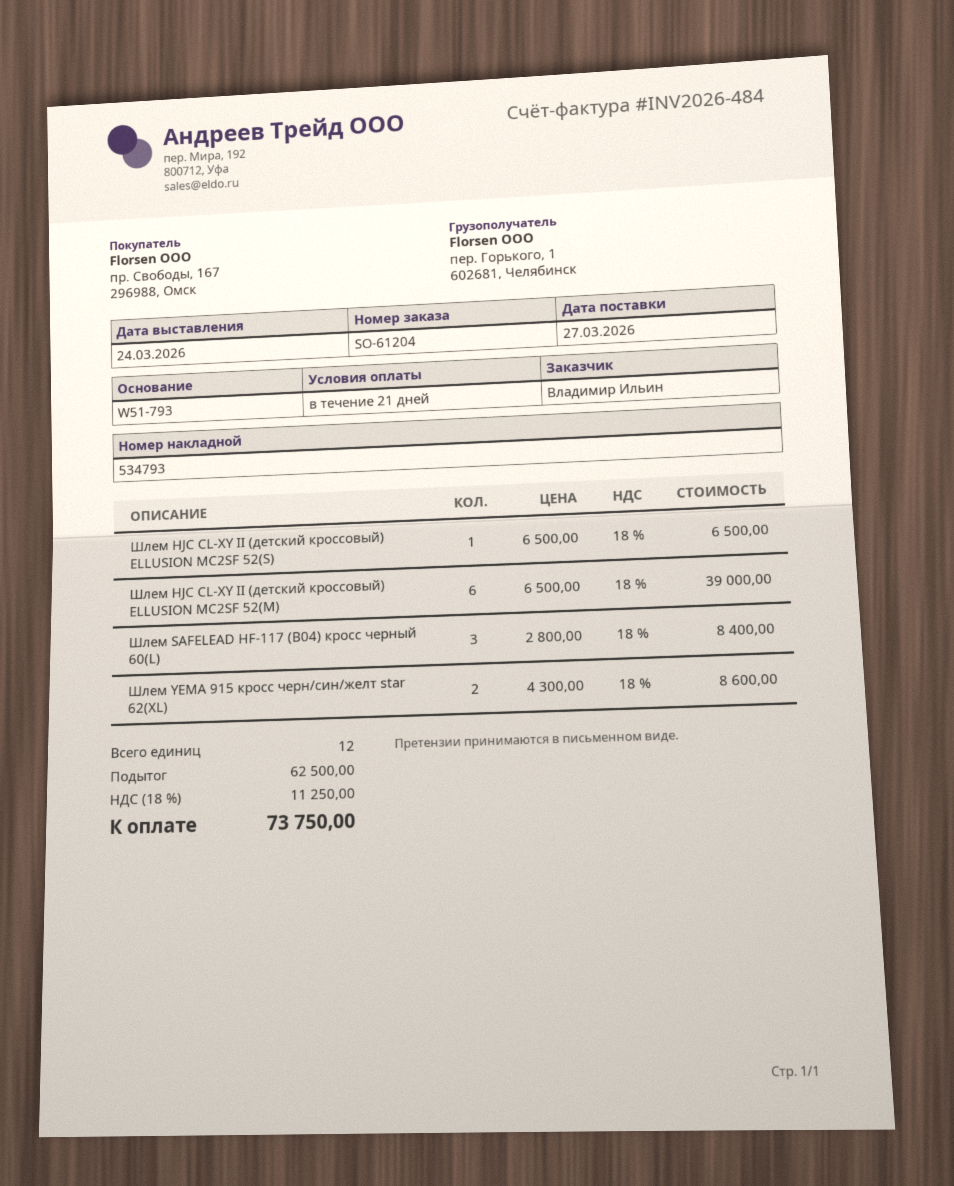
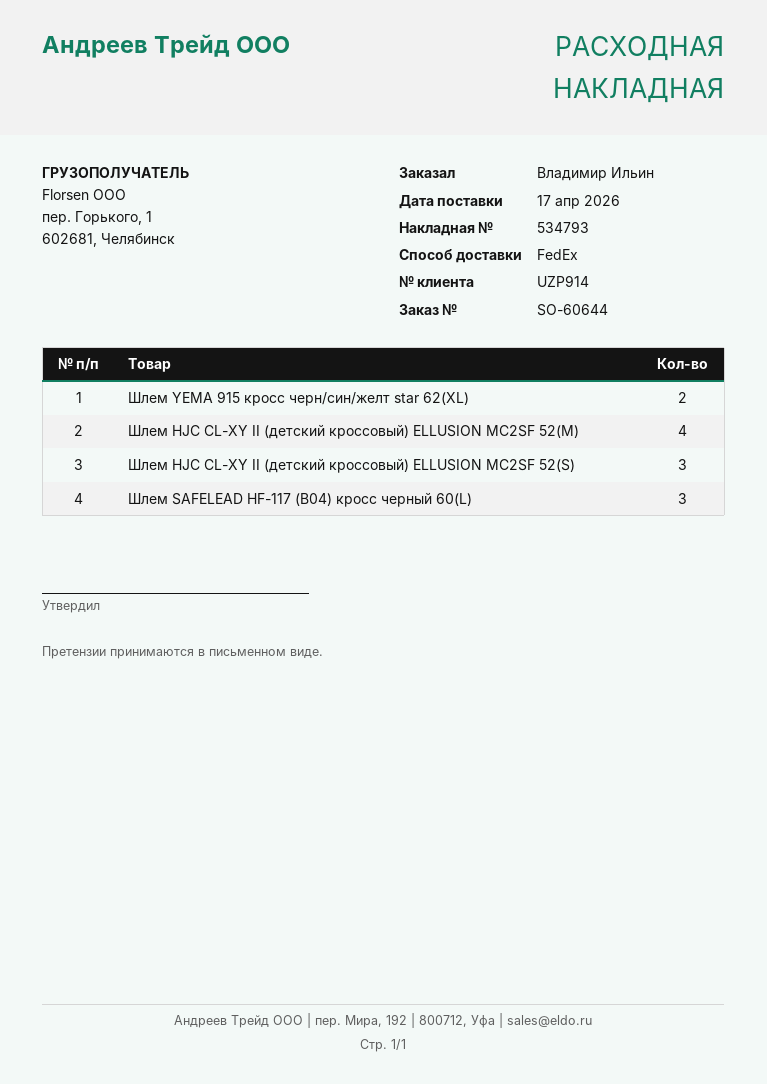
order number: SO-61204 -> SO-60644
delivery date: 2026-03-27 -> 2026-04-17
Шлем HJC CL-XY II (детский кроссовый) ELLUSION MC2SF 52(S): 1 -> 3
Шлем HJC CL-XY II (детский кроссовый) ELLUSION MC2SF 52(M): 6 -> 4

